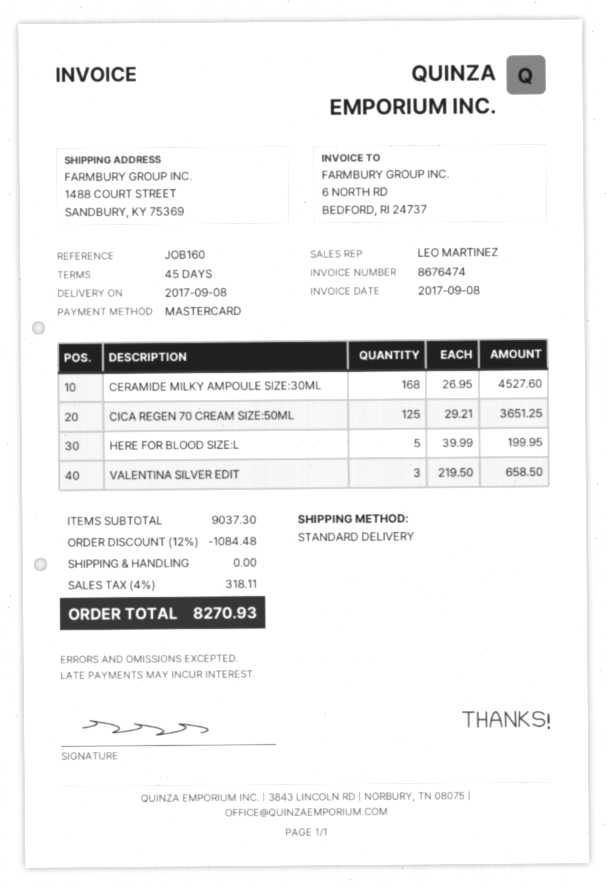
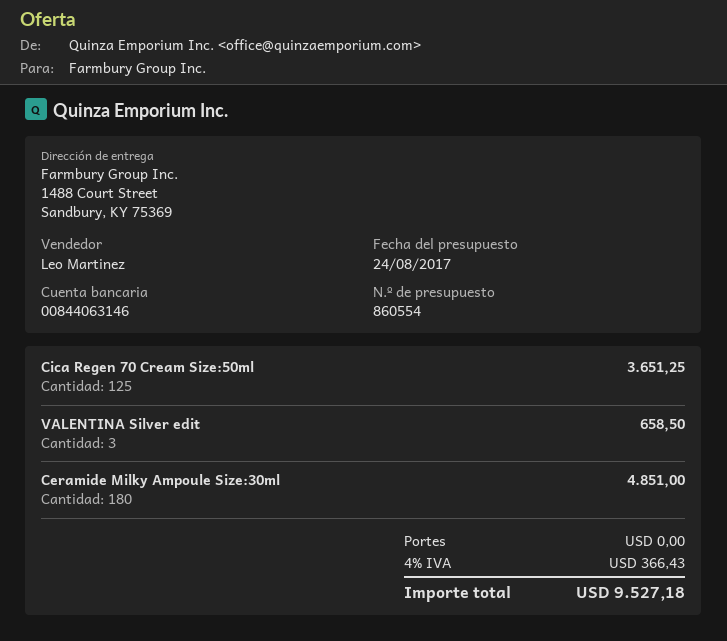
CERAMIDE MILKY AMPOULE SIZE:30ML: 168 for 4527.60 -> 180 for 4851.00
HERE FOR BLOOD SIZE:L: 5 for 199.95 -> none
discount: 12% = 1084.48 -> none
tax: 4% = 318.11 -> 4% = 366.43
total: 8270.93 -> 9527.18

